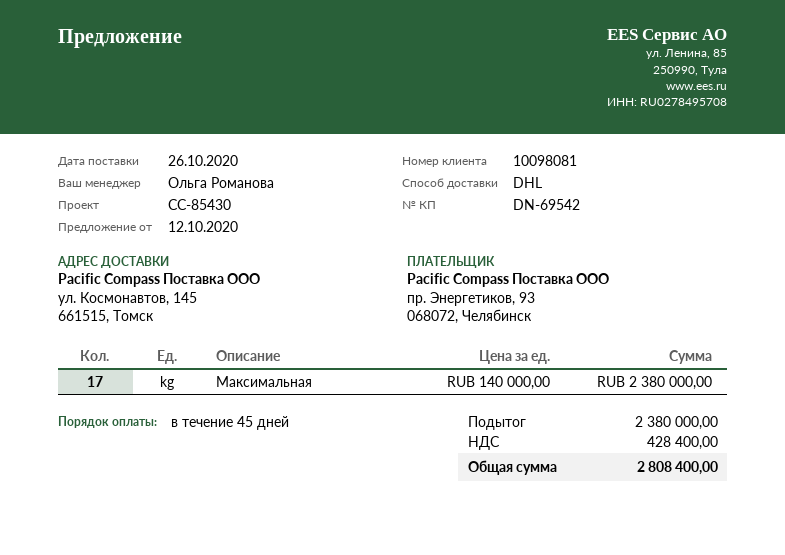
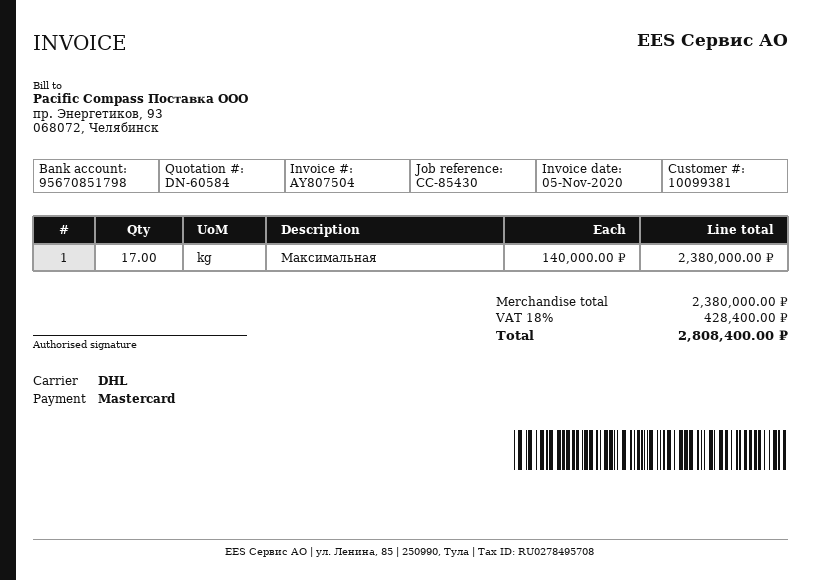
quote number: DN-69542 -> DN-60584
customer number: 10098081 -> 10099381

